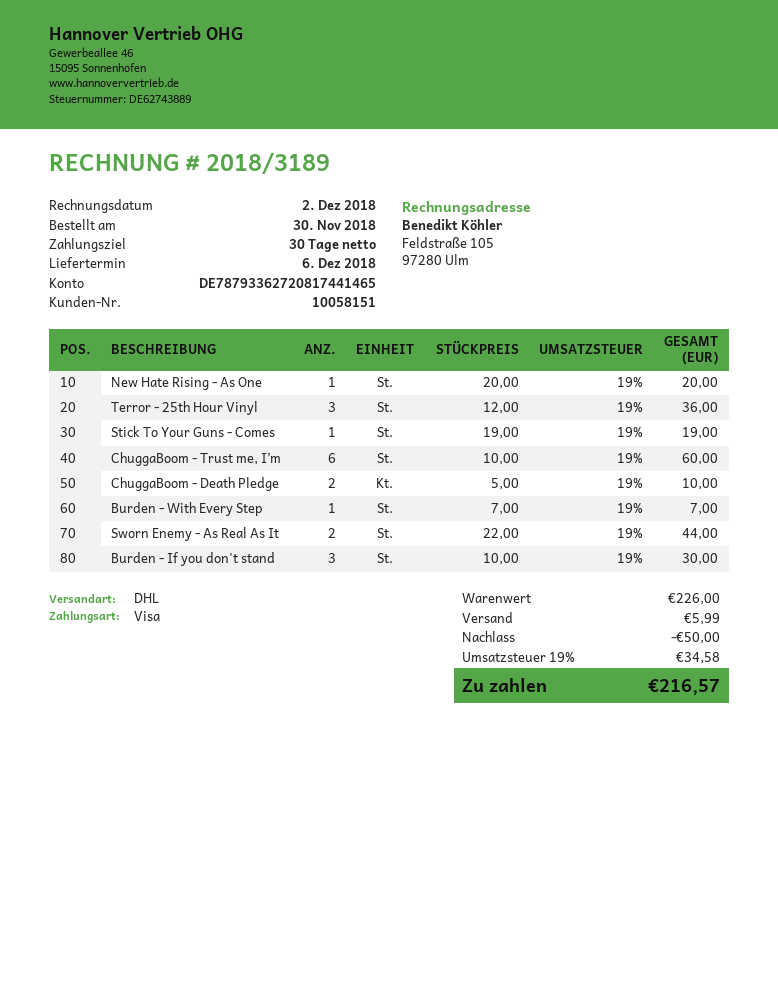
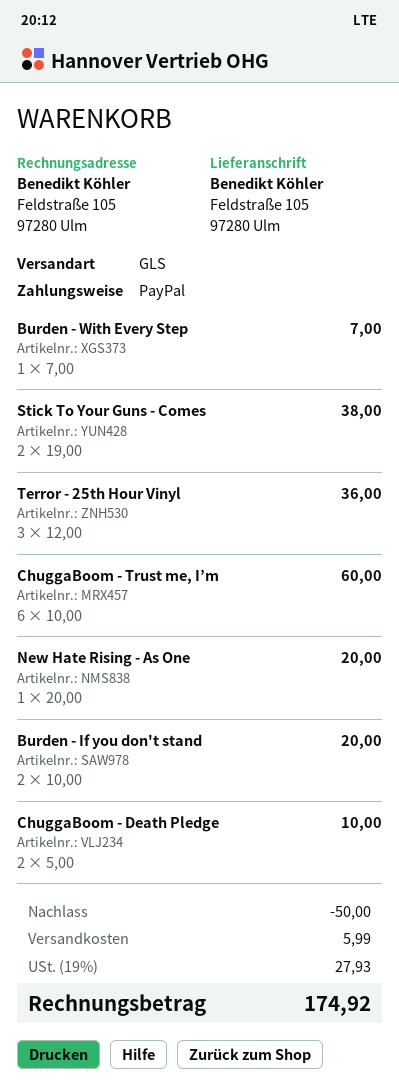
payment method: Visa -> PayPal
shipping method: DHL -> GLS
Stick To Your Guns - Comes: 1 x 19.00 = 19.00 -> 2 x 19.00 = 38.00
Sworn Enemy - As Real As It: 2 x 22.00 = 44.00 -> none
Burden - If you don't stand: 3 x 10.00 = 30.00 -> 2 x 10.00 = 20.00
tax: 19% = 34.58 -> 19% = 27.93
total: 216.57 -> 174.92

